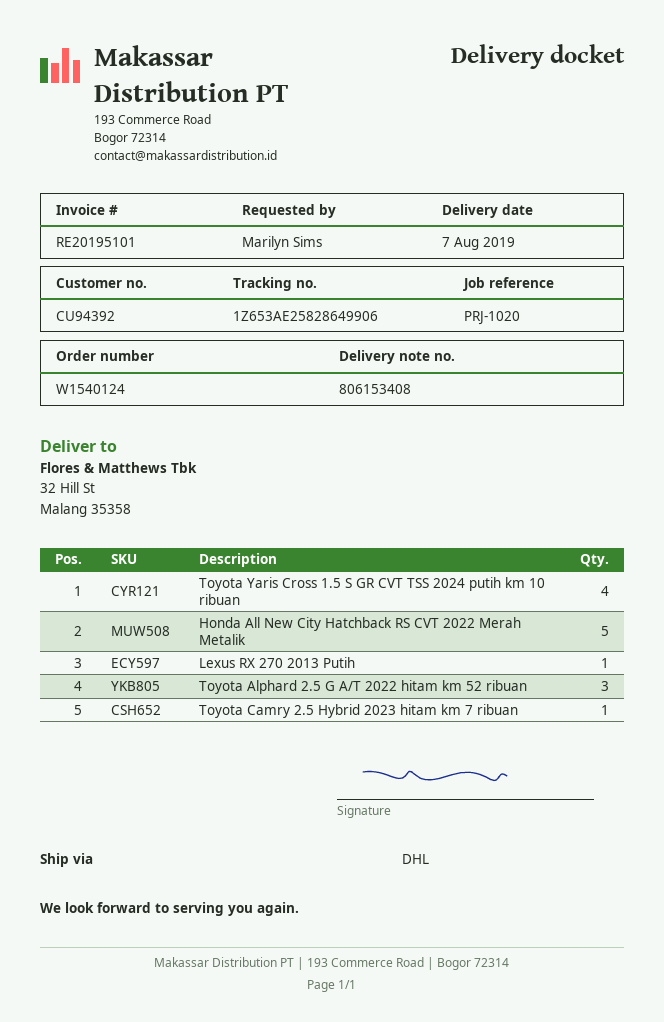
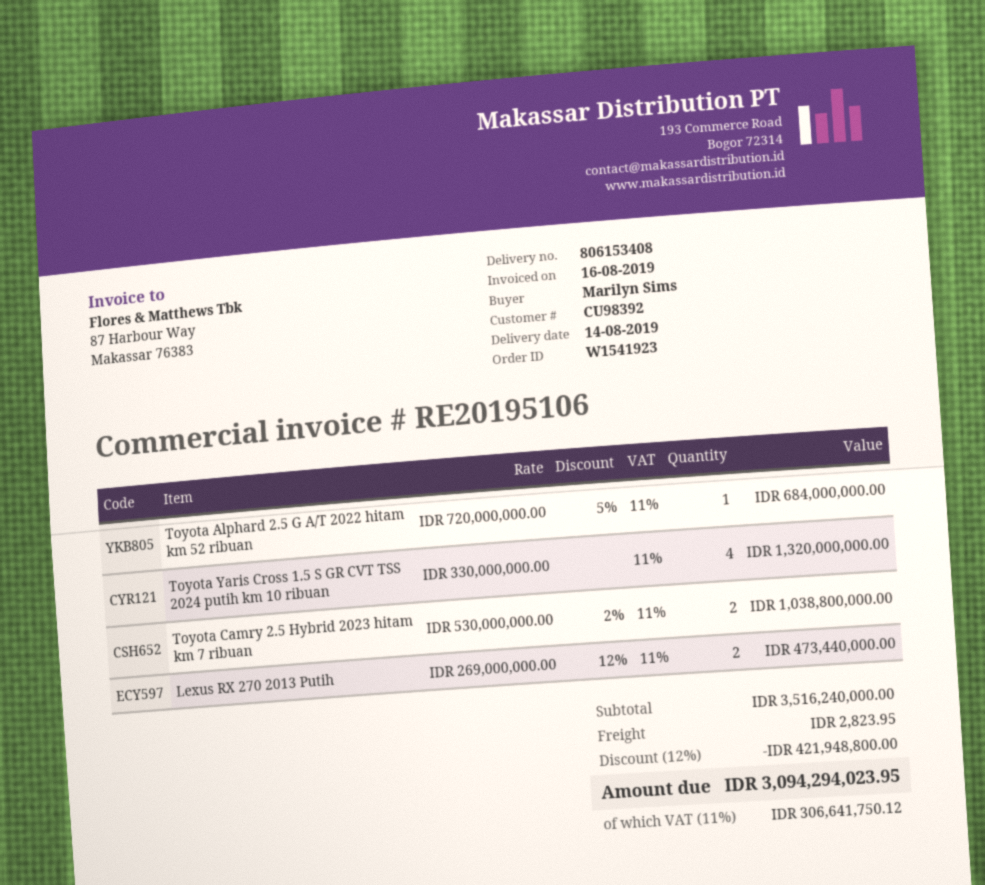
order number: W1540124 -> W1541923
delivery date: 2019-08-07 -> 2019-08-14
invoice number: RE20195101 -> RE20195106
customer number: CU94392 -> CU98392
Honda All New City Hatchback RS CVT 2022 Merah Metalik: 5 -> none
Lexus RX 270 2013 Putih: 1 -> 2
Toyota Alphard 2.5 G A/T 2022 hitam km 52 ribuan: 3 -> 1
Toyota Camry 2.5 Hybrid 2023 hitam km 7 ribuan: 1 -> 2

